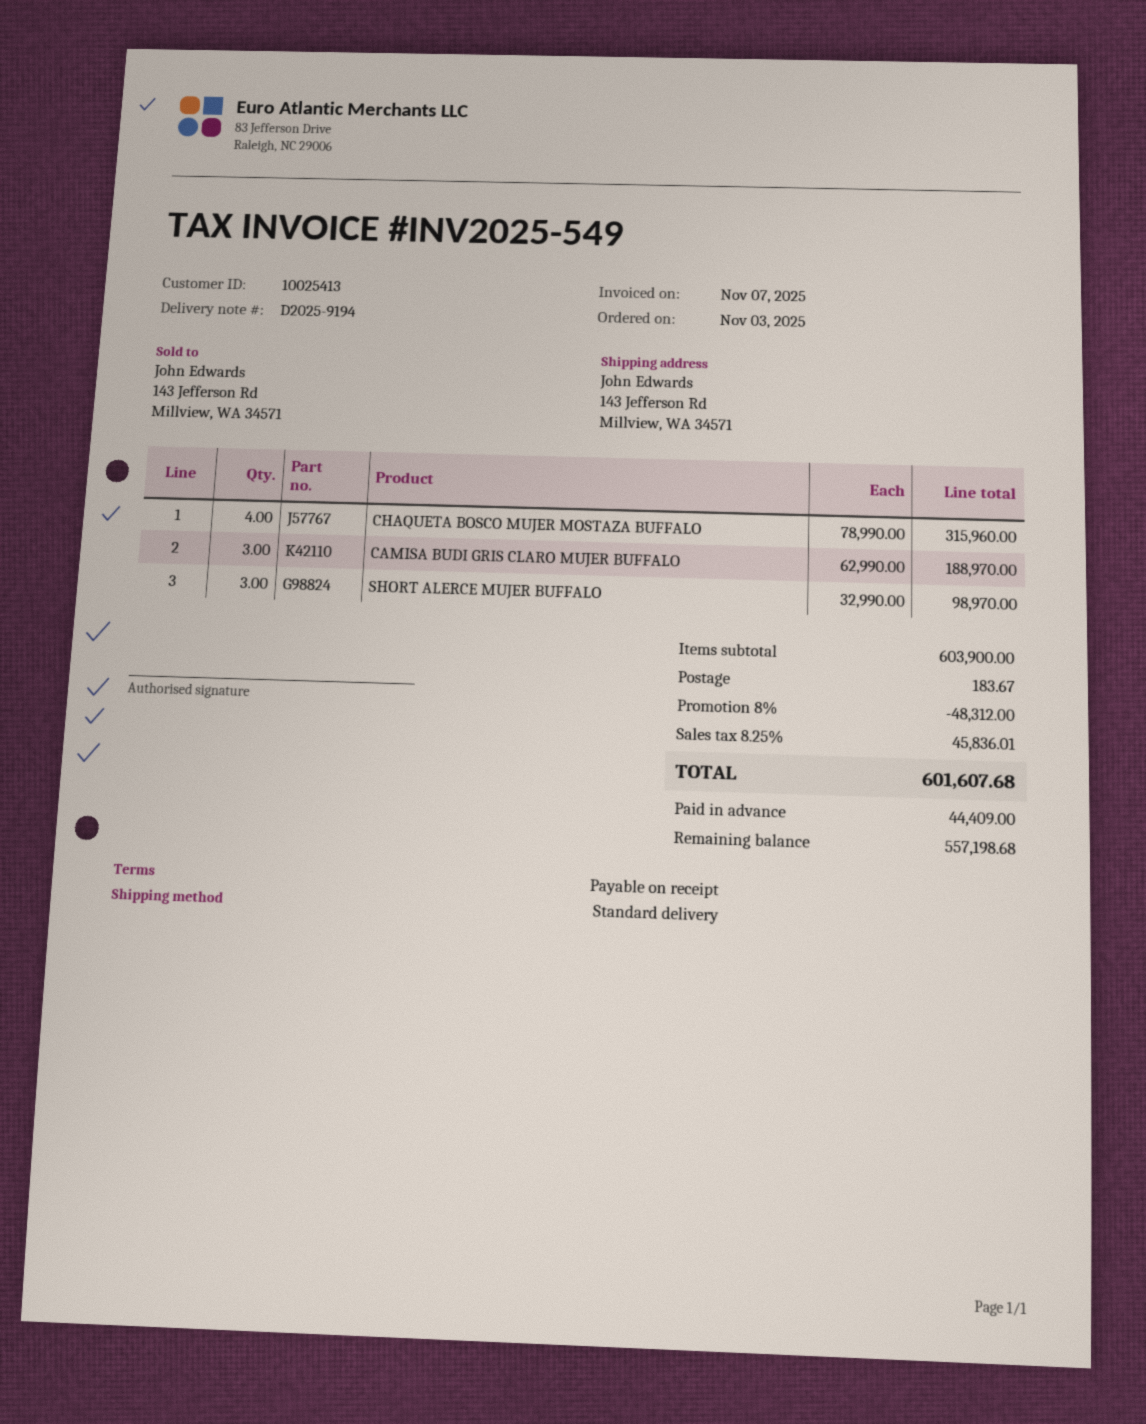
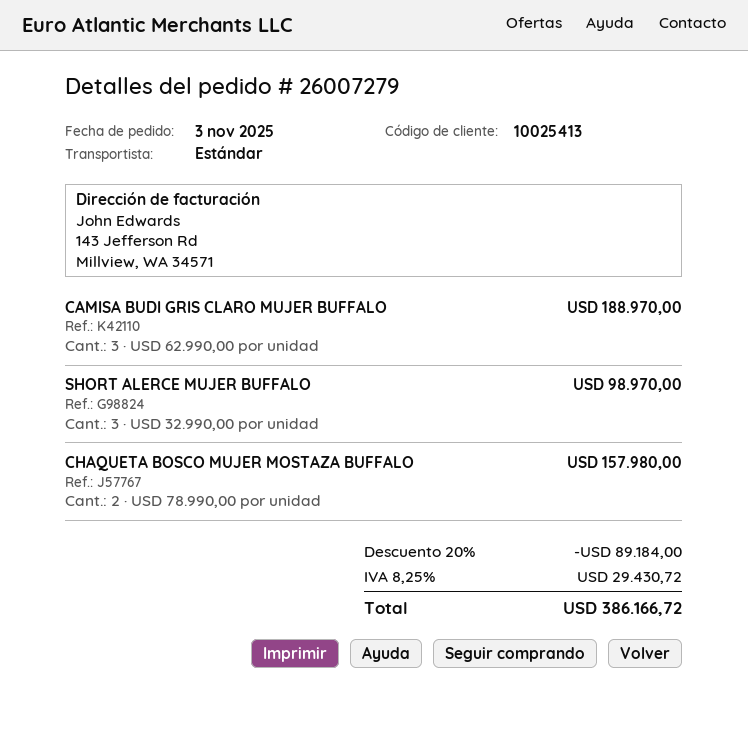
CHAQUETA BOSCO MUJER MOSTAZA BUFFALO: 4 x 78990.00 = 315960.00 -> 2 x 78990.00 = 157980.00
discount: 8% = 48312.00 -> 20% = 89184.00
shipping: 183.67 -> none
tax: 8.25% = 45836.01 -> 8.25% = 29430.72
total: 601607.68 -> 386166.72

